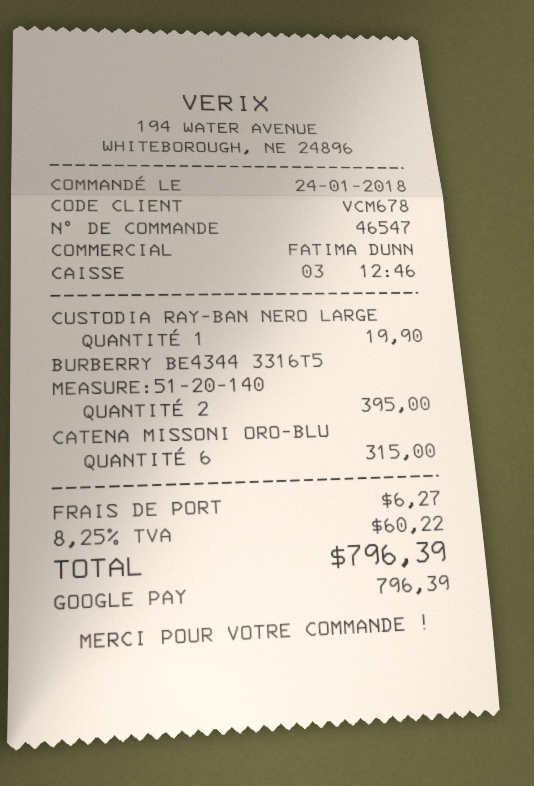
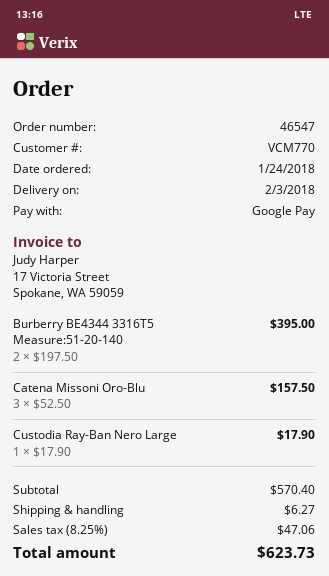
customer number: VCM678 -> VCM770
CUSTODIA RAY-BAN NERO LARGE: 1 for 19.90 -> 1 for 17.90
CATENA MISSONI ORO-BLU: 6 for 315.00 -> 3 for 157.50
tax: 8.25% = 60.22 -> 8.25% = 47.06
total: 796.39 -> 623.73

